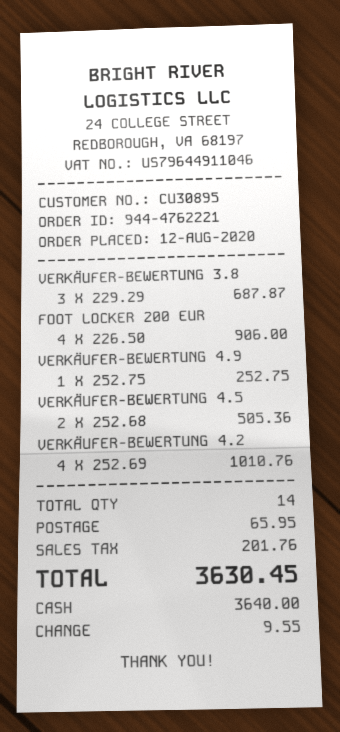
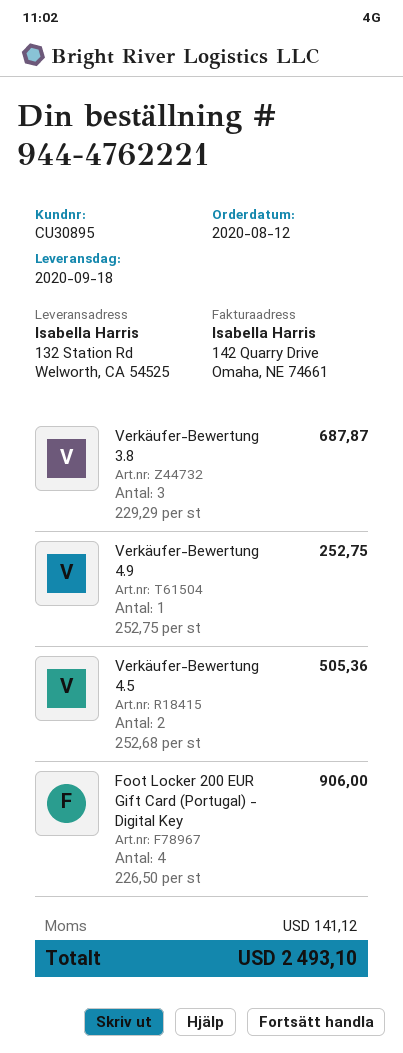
VERKÄUFER-BEWERTUNG 4.2: 4 x 252.69 = 1010.76 -> none
shipping: 65.95 -> none
tax: 201.76 -> 141.12
total: 3630.45 -> 2493.10

